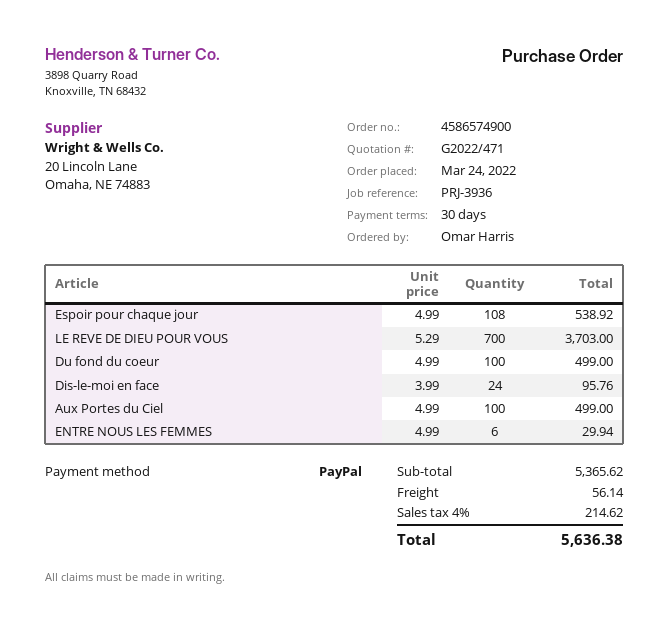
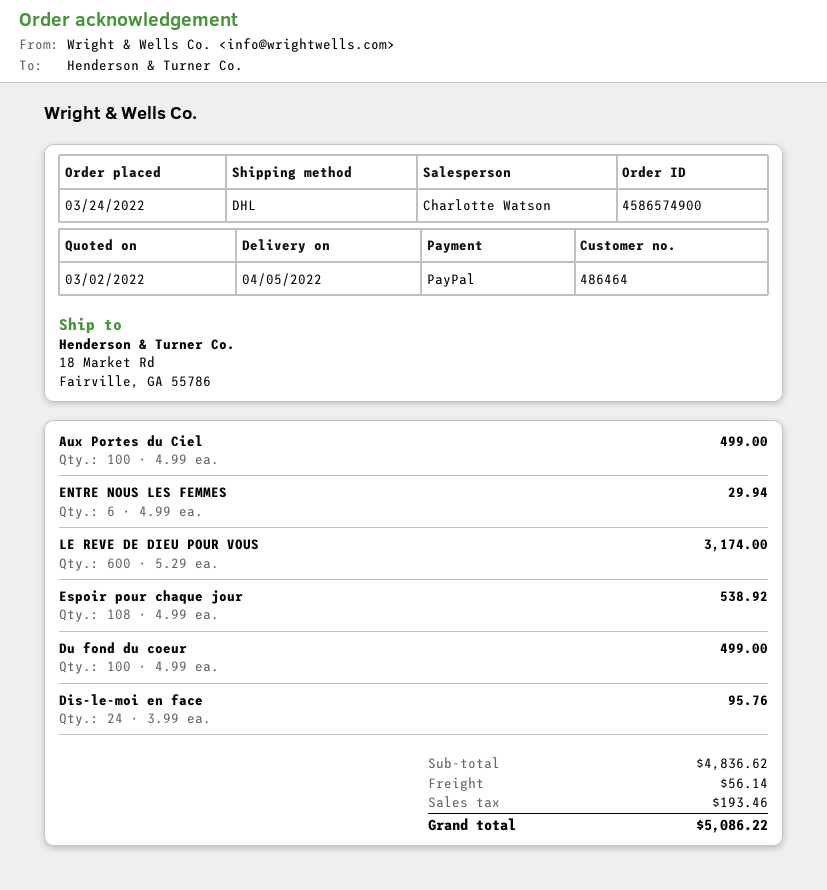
LE REVE DE DIEU POUR VOUS: 700 x 5.29 = 3703.00 -> 600 x 5.29 = 3174.00
subtotal: 5365.62 -> 4836.62
tax: 214.62 -> 193.46
total: 5636.38 -> 5086.22

